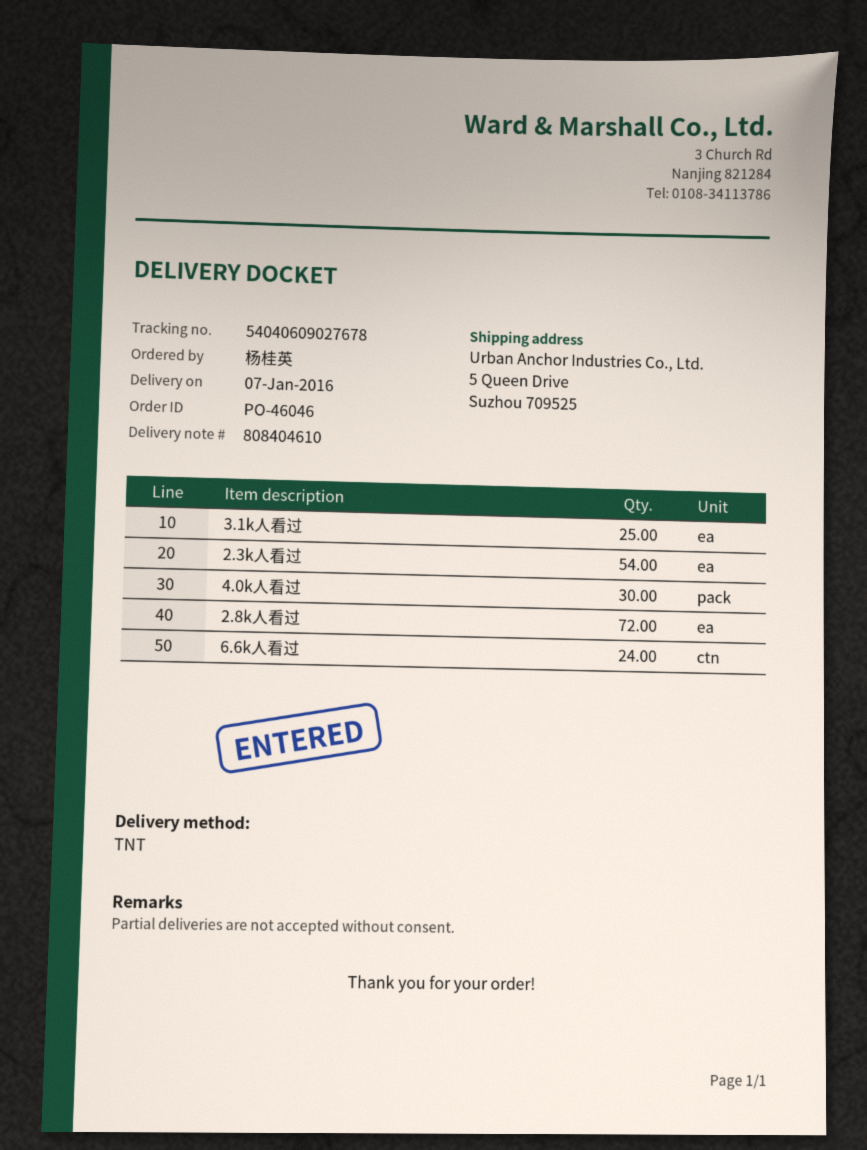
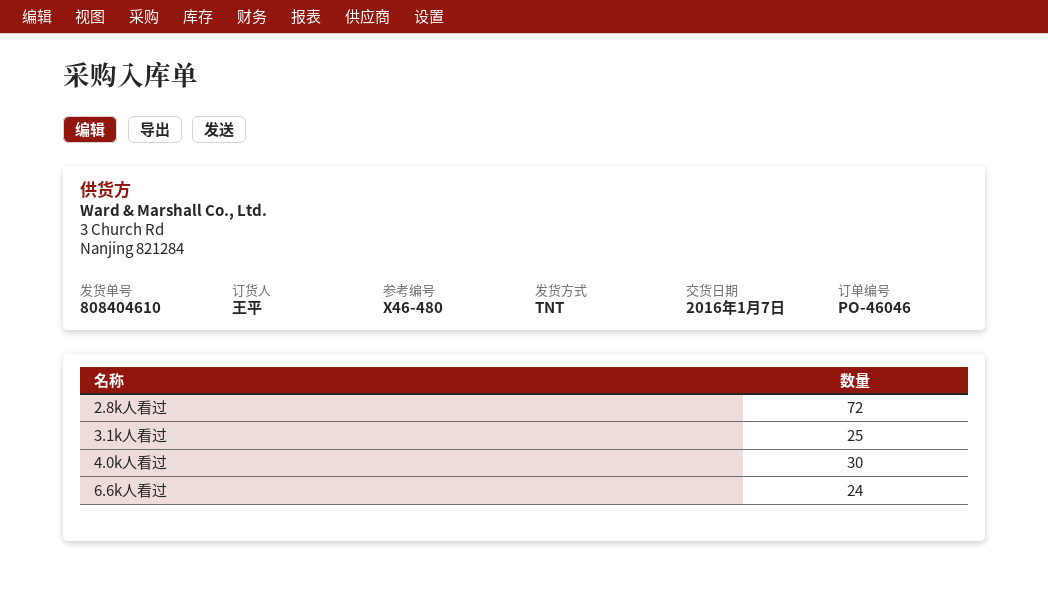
ordered by: 杨桂英 -> 王平
2.3k人看过: 54 -> none

